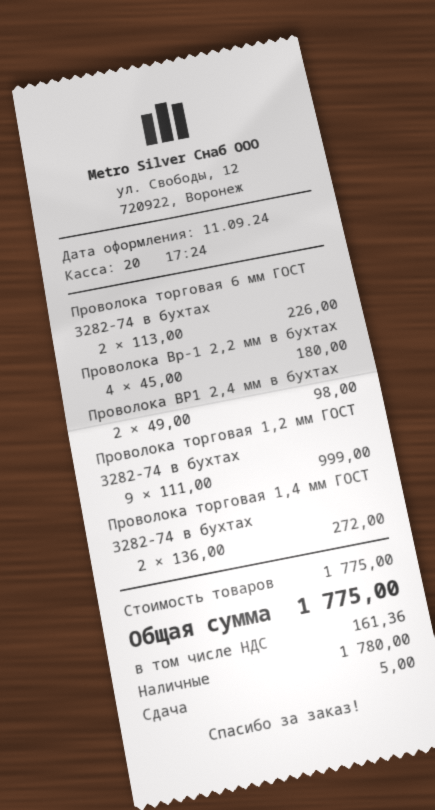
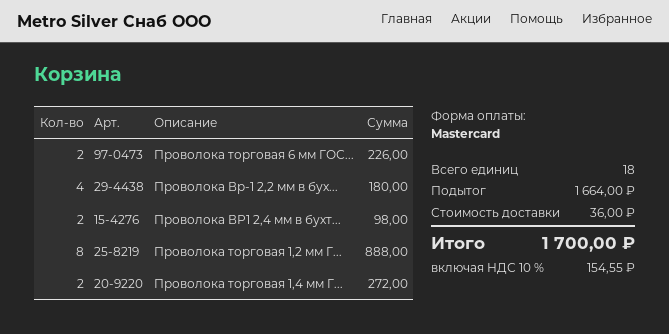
payment method: cash -> Mastercard
Проволока торговая 1,2 мм ГОСТ 3282-74 в бухтах: 9 for 999.00 -> 8 for 888.00
subtotal: 1775.00 -> 1664.00
shipping: none -> 36.00
tax: 161.36 -> 154.55
total: 1775.00 -> 1700.00

